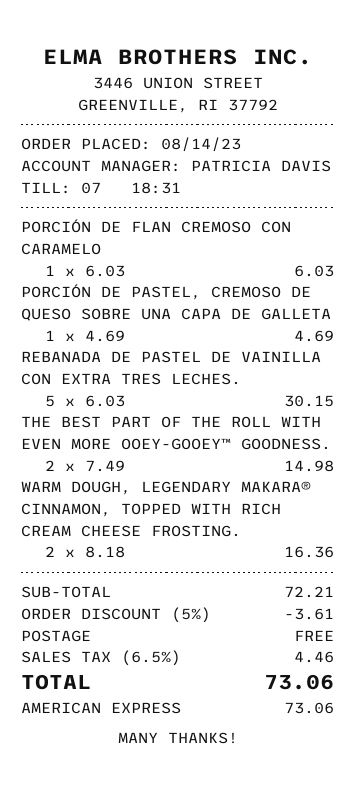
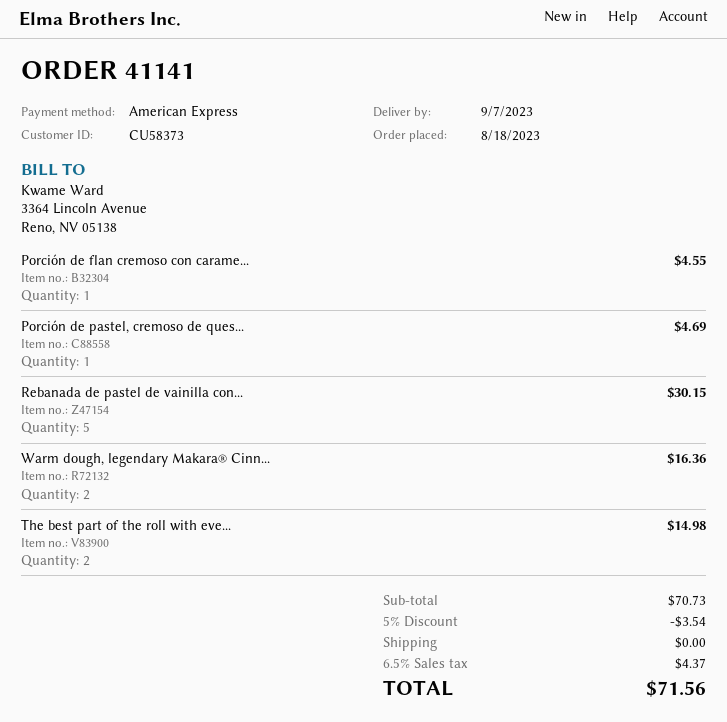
order date: 2023-08-14 -> 2023-08-18
PORCIÓN DE FLAN CREMOSO CON CARAMELO: 1 for 6.03 -> 1 for 4.55
subtotal: 72.21 -> 70.73
discount: 5% = 3.61 -> 5% = 3.54
tax: 6.5% = 4.46 -> 6.5% = 4.37
total: 73.06 -> 71.56

